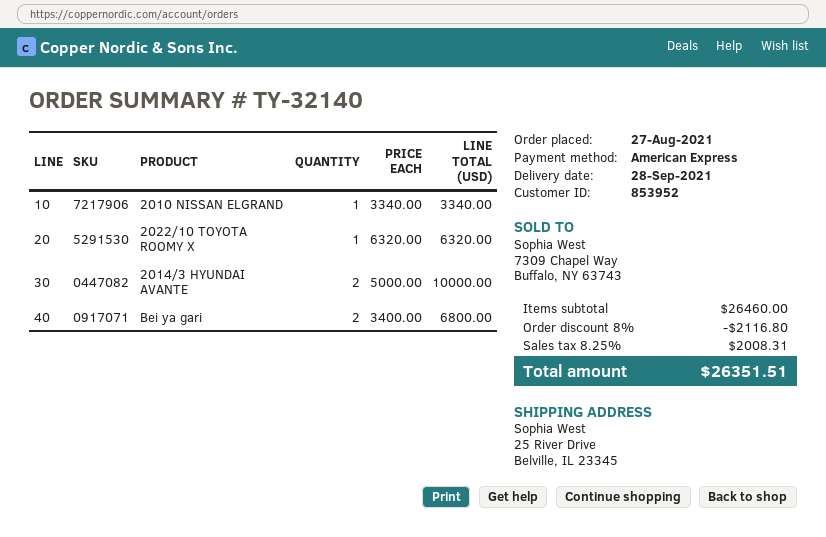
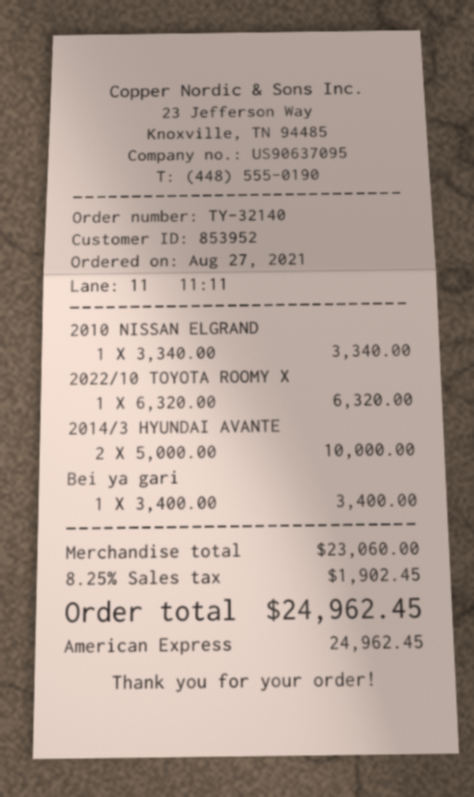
Bei ya gari: 2 x 3400.00 = 6800.00 -> 1 x 3400.00 = 3400.00
subtotal: 26460.00 -> 23060.00
discount: 8% = 2116.80 -> none
tax: 8.25% = 2008.31 -> 8.25% = 1902.45
total: 26351.51 -> 24962.45

